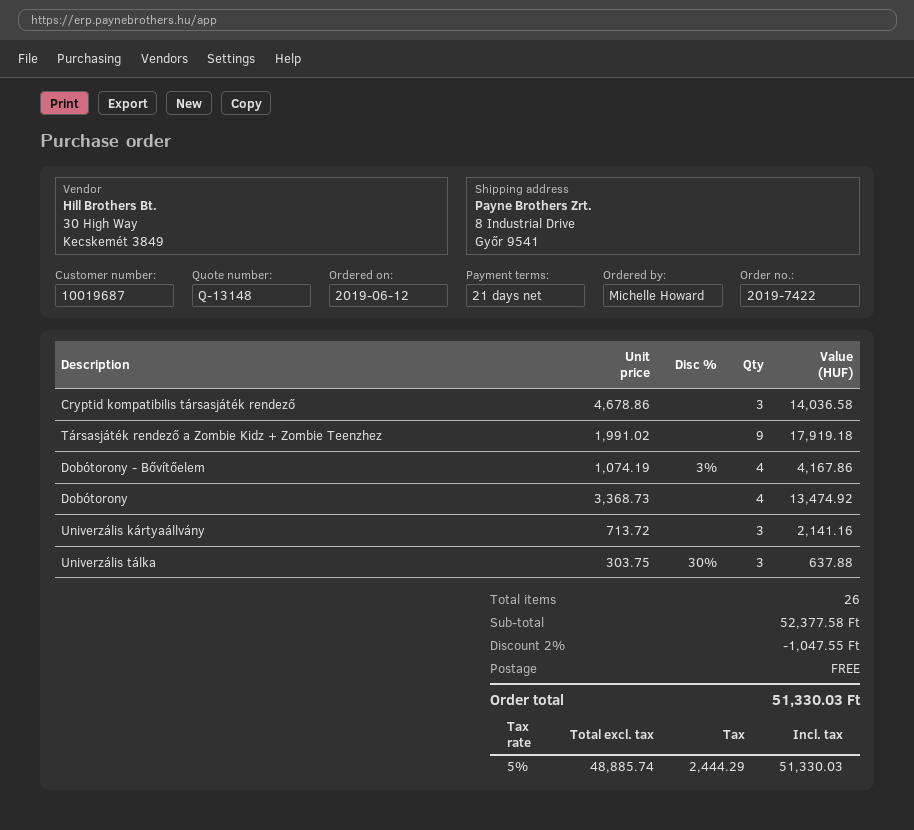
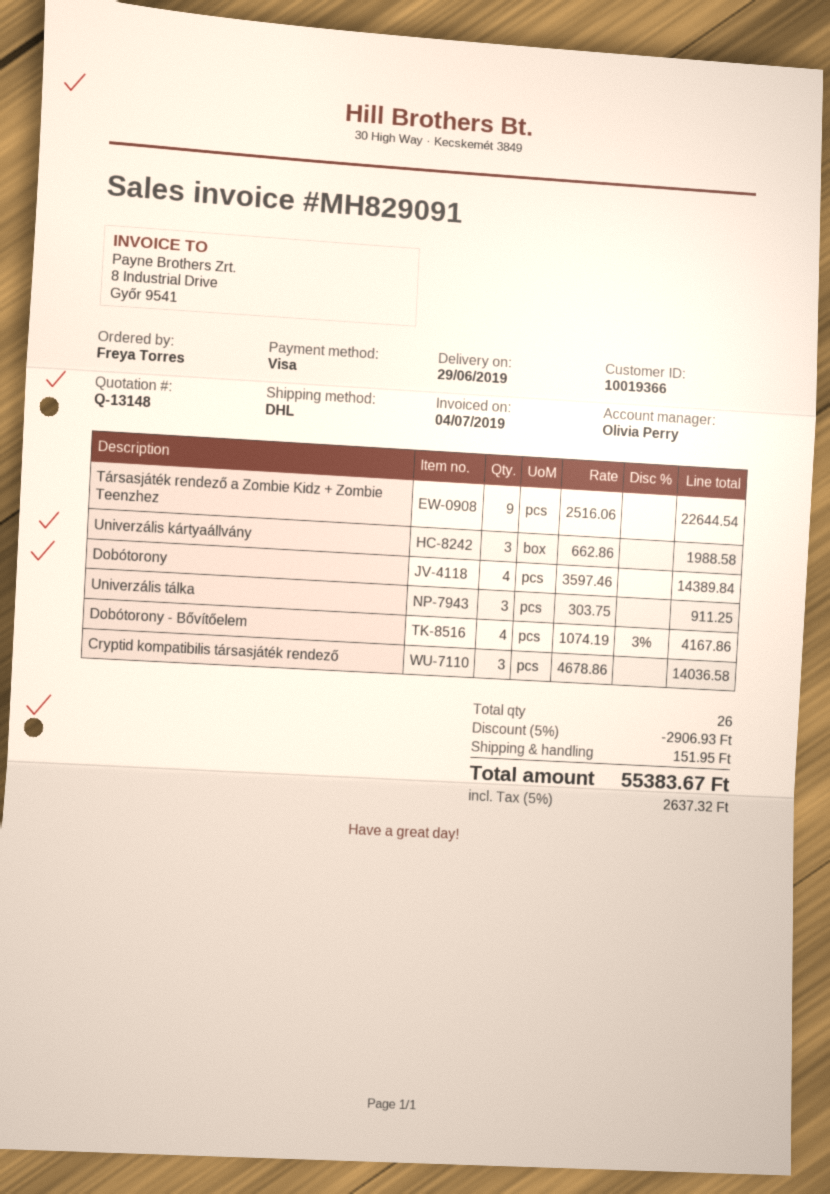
customer number: 10019687 -> 10019366
ordered by: Michelle Howard -> Freya Torres
Társasjáték rendező a Zombie Kidz + Zombie Teenzhez: 9 x 1991.02 = 17919.18 -> 9 x 2516.06 = 22644.54
Dobótorony: 4 x 3368.73 = 13474.92 -> 4 x 3597.46 = 14389.84
Univerzális kártyaállvány: 3 x 713.72 = 2141.16 -> 3 x 662.86 = 1988.58
Univerzális tálka: 3 x 303.75 - 30% = 637.88 -> 3 x 303.75 = 911.25
discount: 2% = 1047.55 -> 5% = 2906.93
shipping: 0.00 -> 151.95
tax: 5% = 2444.29 -> 5% = 2637.32
total: 51330.03 -> 55383.67

